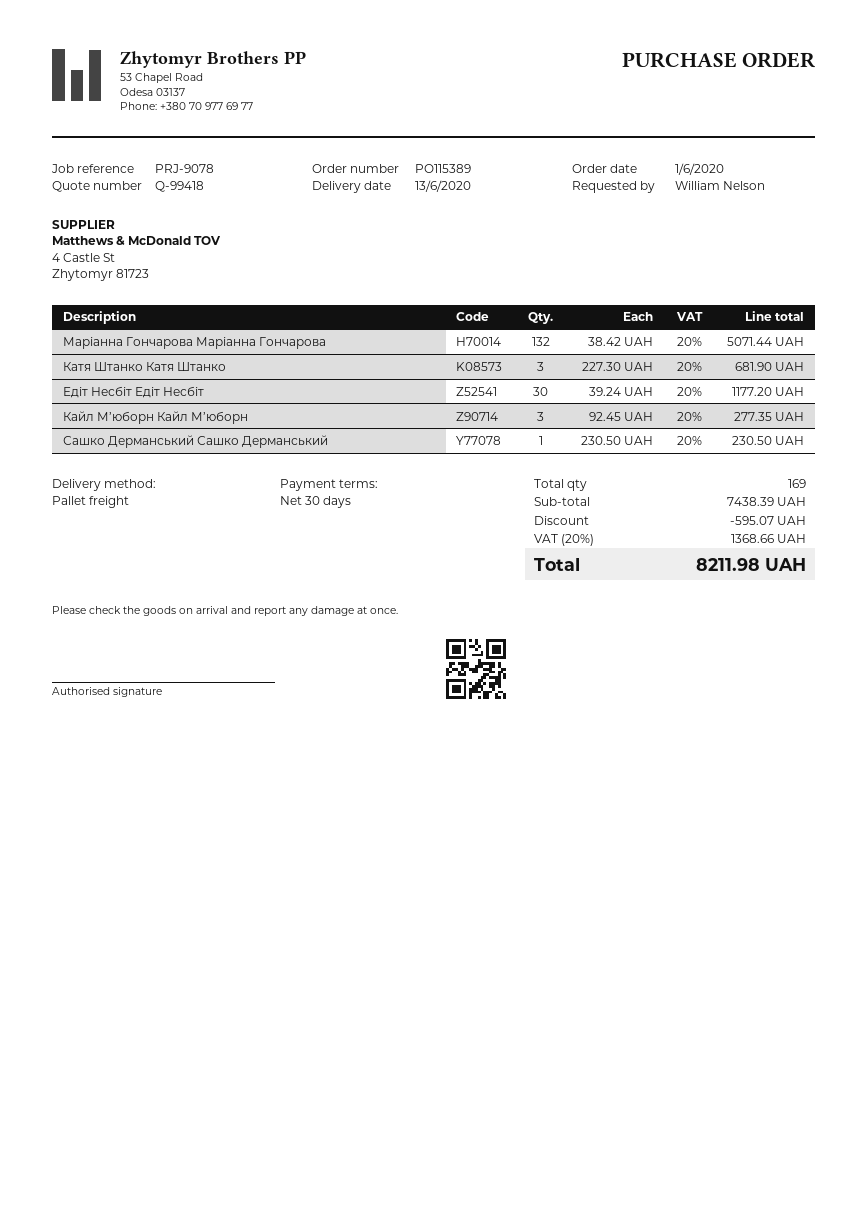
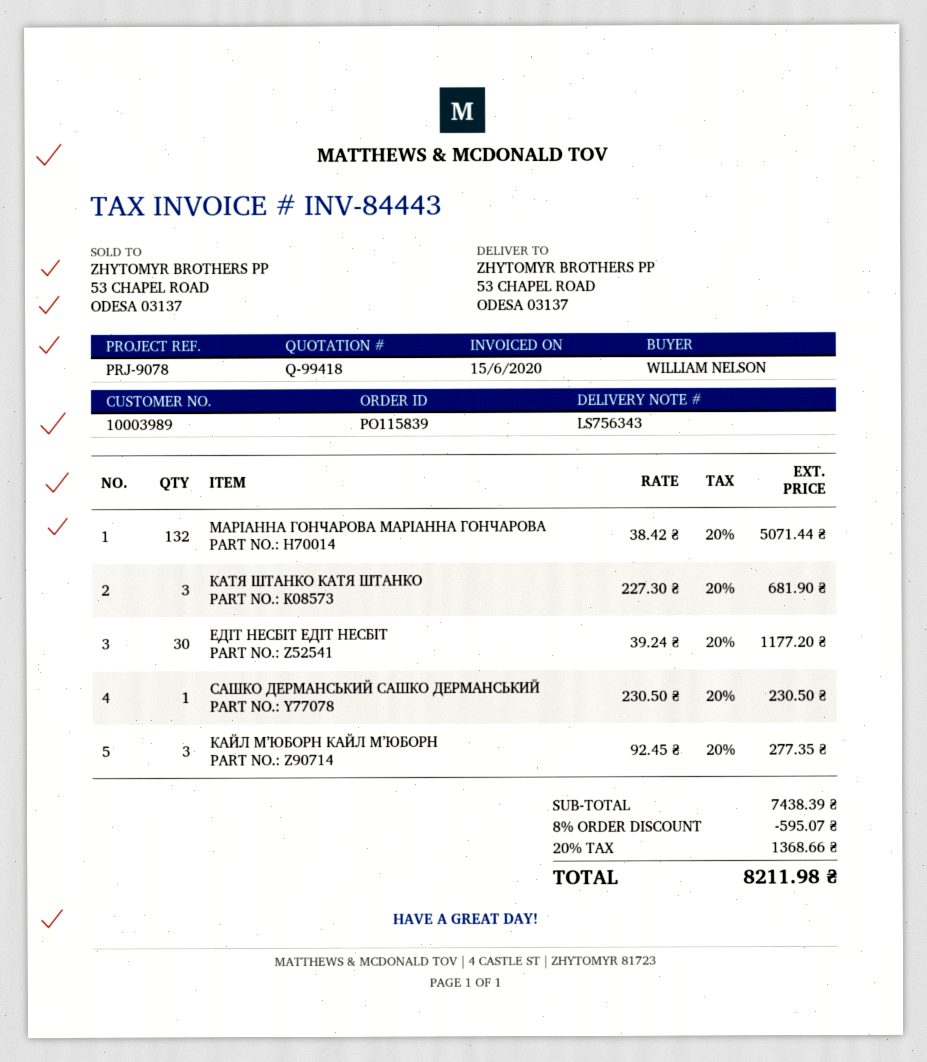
order number: PO115389 -> PO115839

